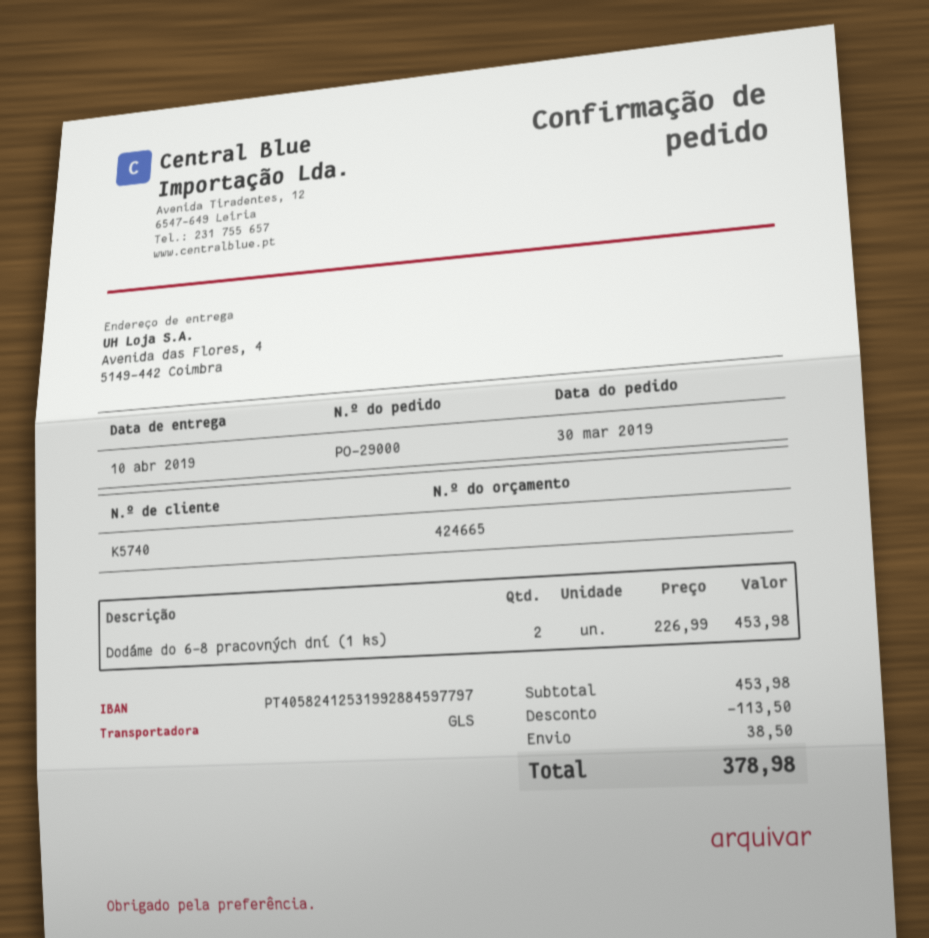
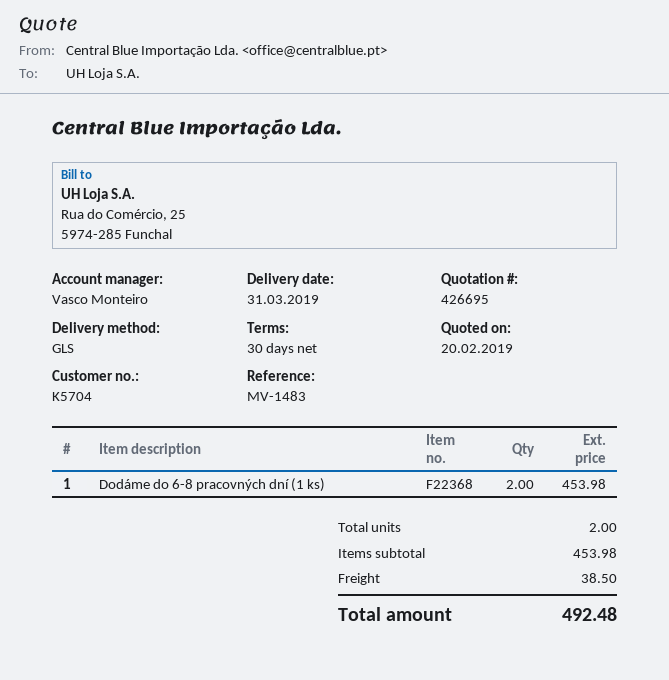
quote number: 424665 -> 426695
delivery date: 2019-04-10 -> 2019-03-31
customer number: K5740 -> K5704
discount: 113.50 -> none
total: 378.98 -> 492.48

